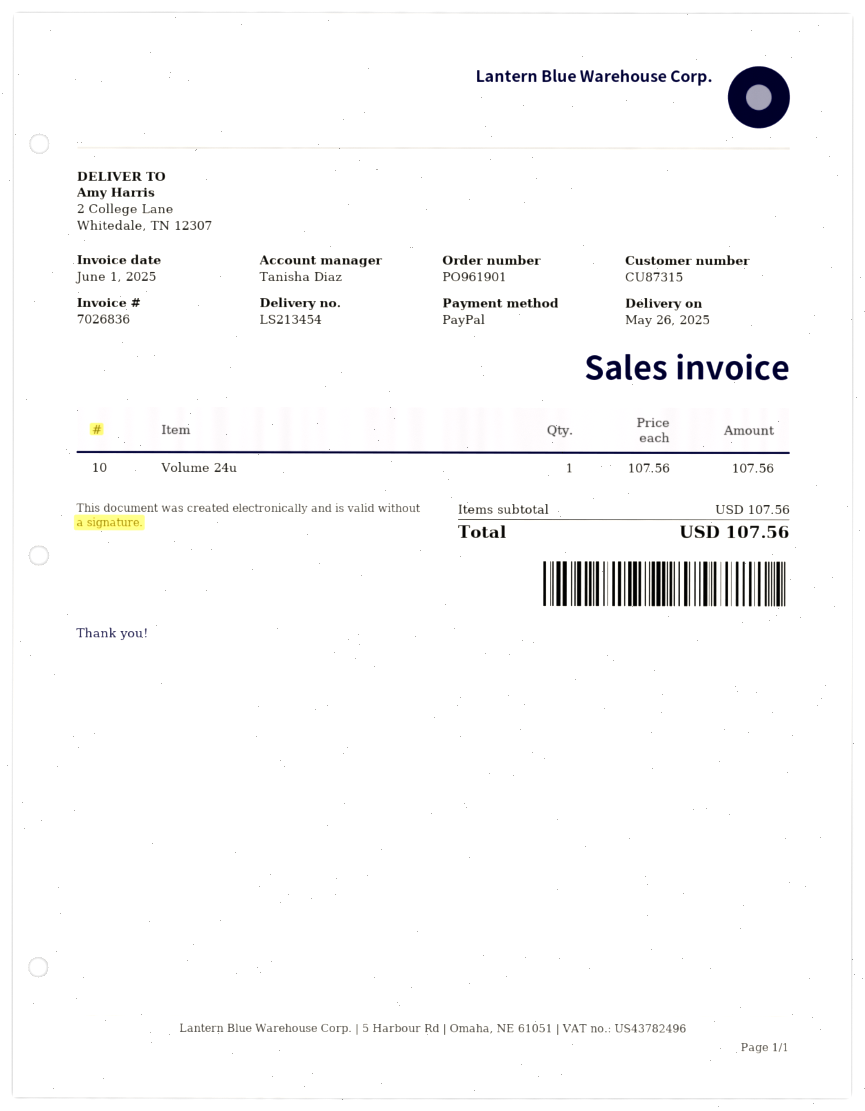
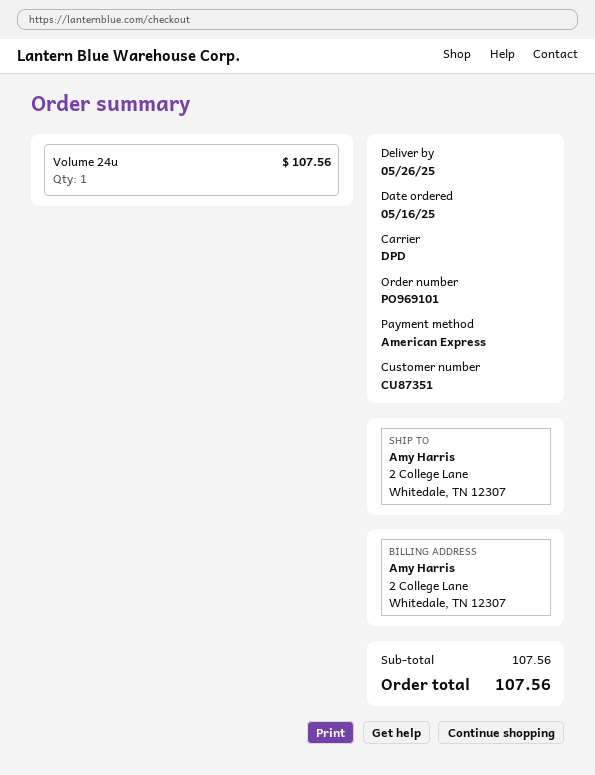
order number: PO961901 -> PO969101
customer number: CU87315 -> CU87351
payment method: PayPal -> American Express

